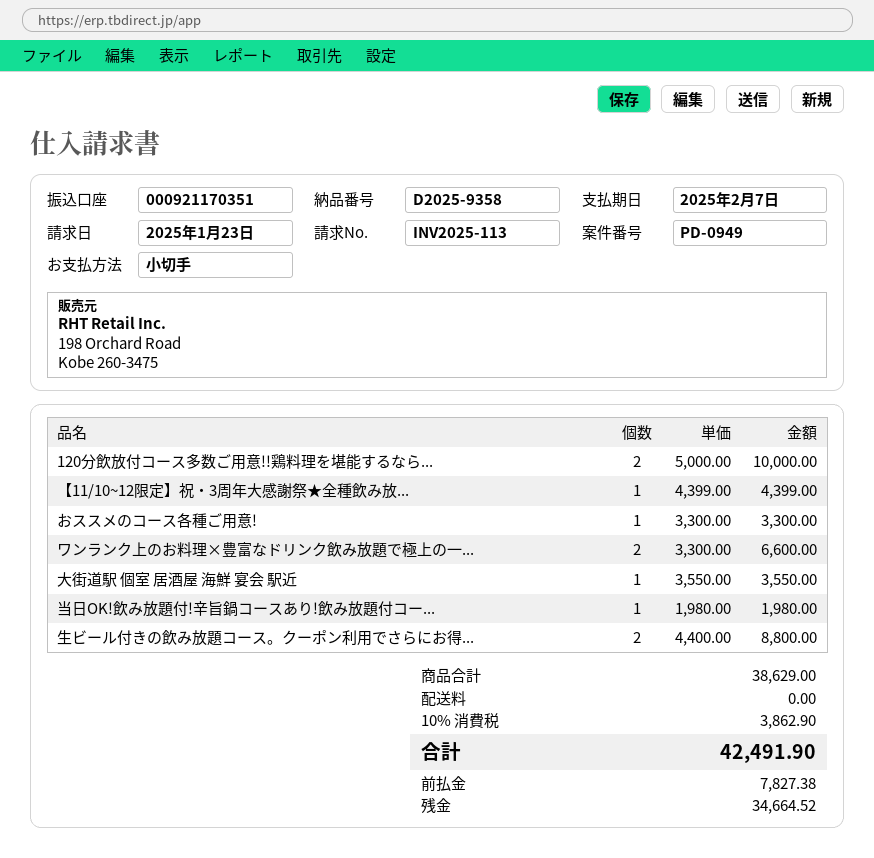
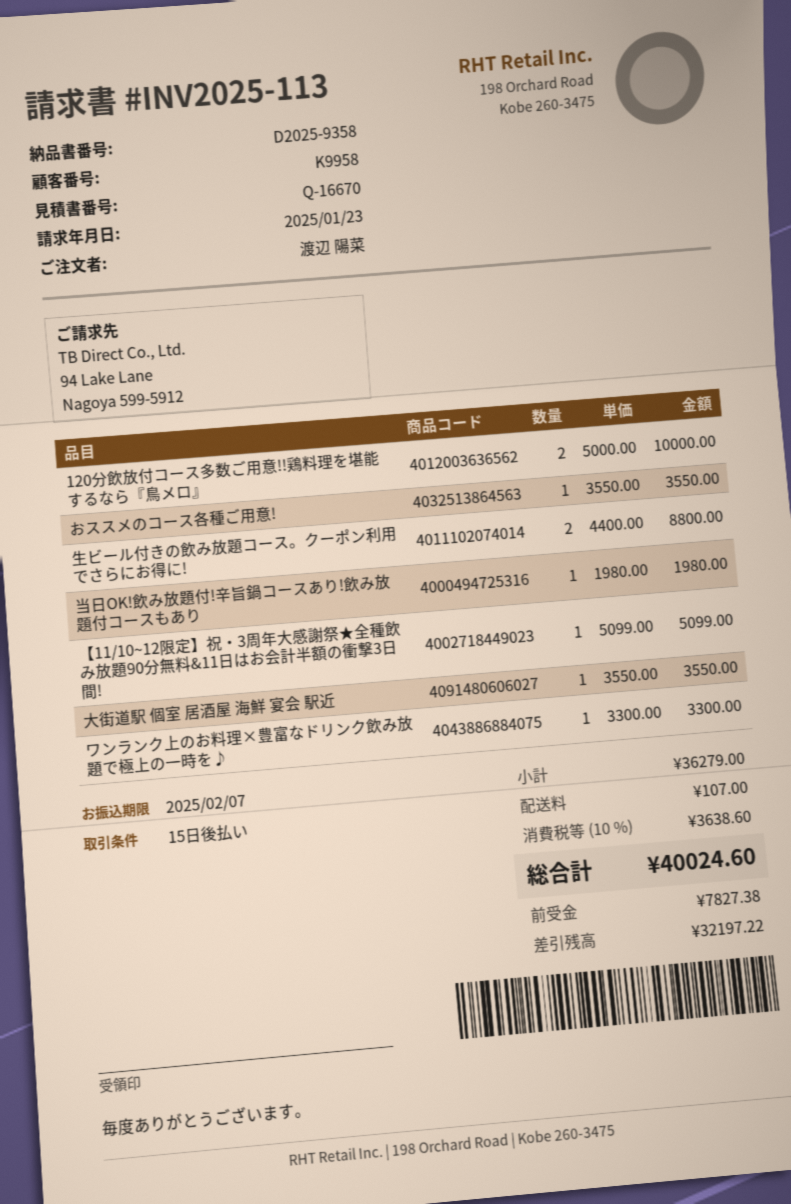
【11/10~12限定】祝・3周年大感謝祭★全種飲み放...: 1 x 4399.00 = 4399.00 -> 1 x 5099.00 = 5099.00
おススメのコース各種ご用意!: 1 x 3300.00 = 3300.00 -> 1 x 3550.00 = 3550.00
ワンランク上のお料理×豊富なドリンク飲み放題で極上の一...: 2 x 3300.00 = 6600.00 -> 1 x 3300.00 = 3300.00
subtotal: 38629.00 -> 36279.00
shipping: 0.00 -> 107.00
tax: 10% = 3862.90 -> 10% = 3638.60
total: 42491.90 -> 40024.60
balance: 34664.52 -> 32197.22

